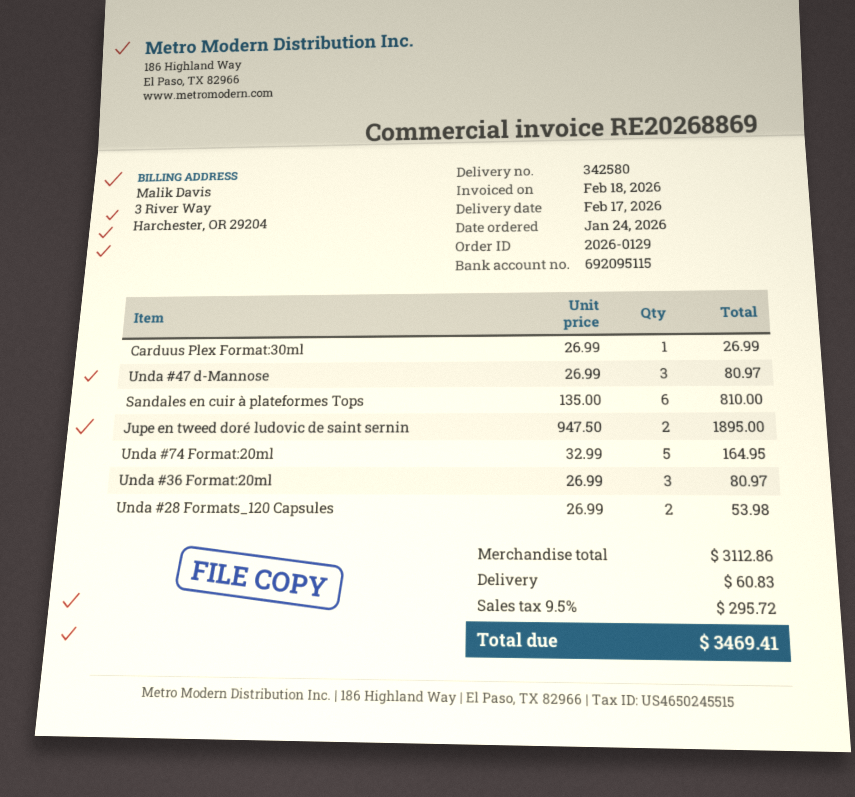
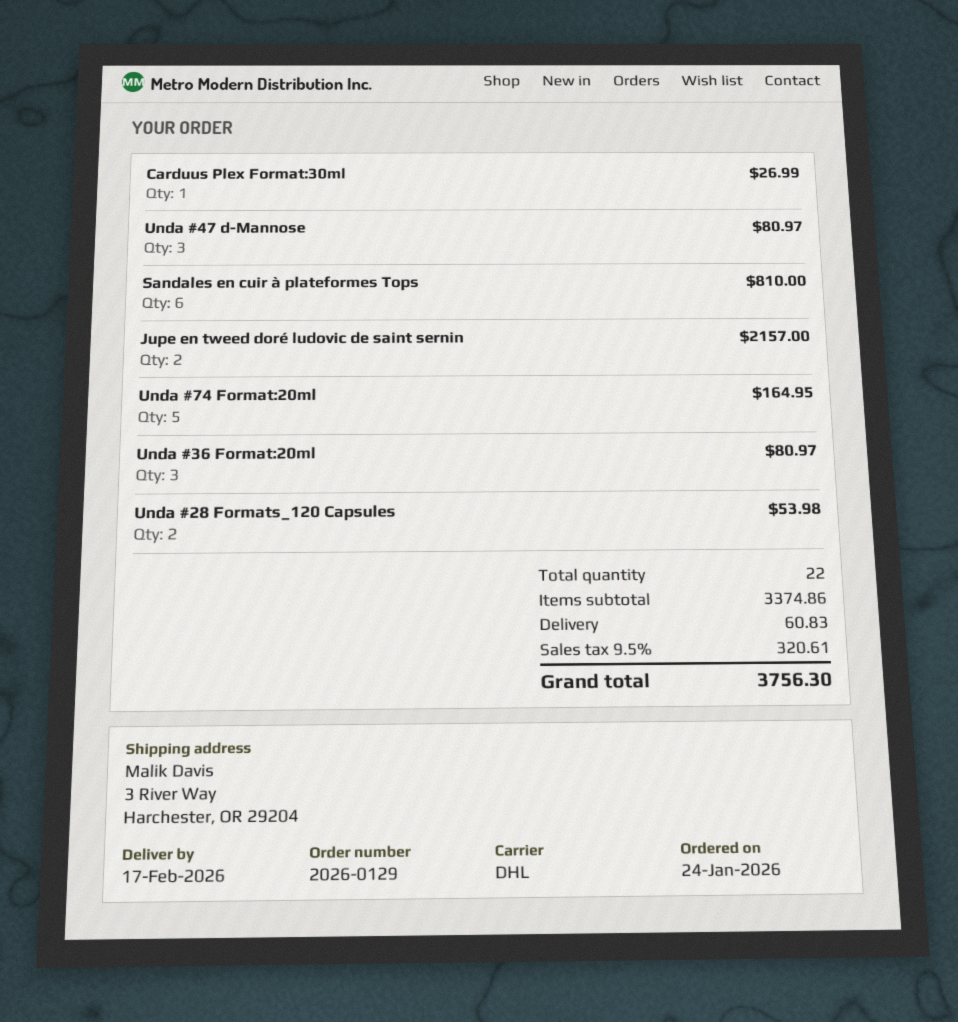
Jupe en tweed doré ludovic de saint sernin: 2 for 1895.00 -> 2 for 2157.00
subtotal: 3112.86 -> 3374.86
tax: 9.5% = 295.72 -> 9.5% = 320.61
total: 3469.41 -> 3756.30

